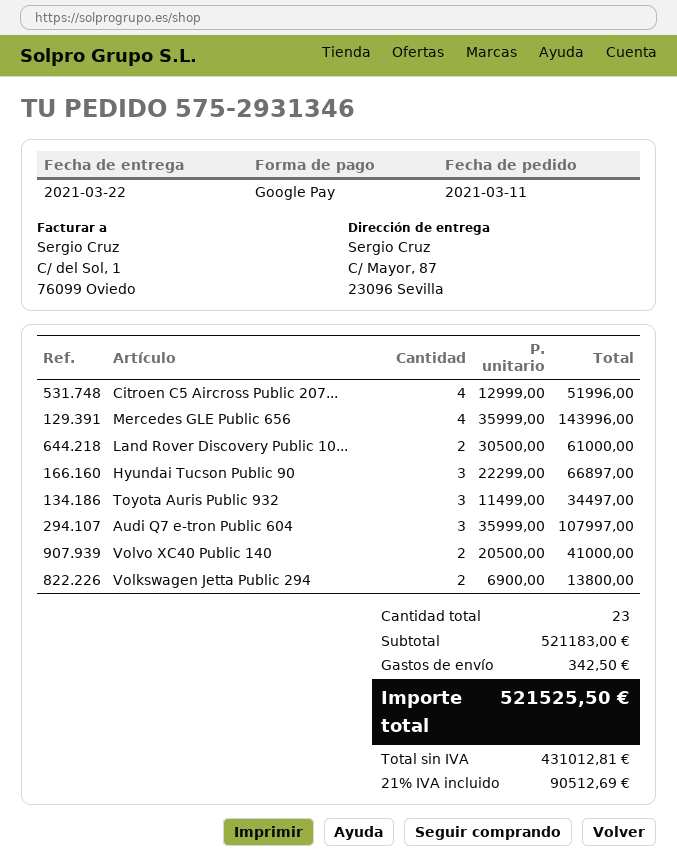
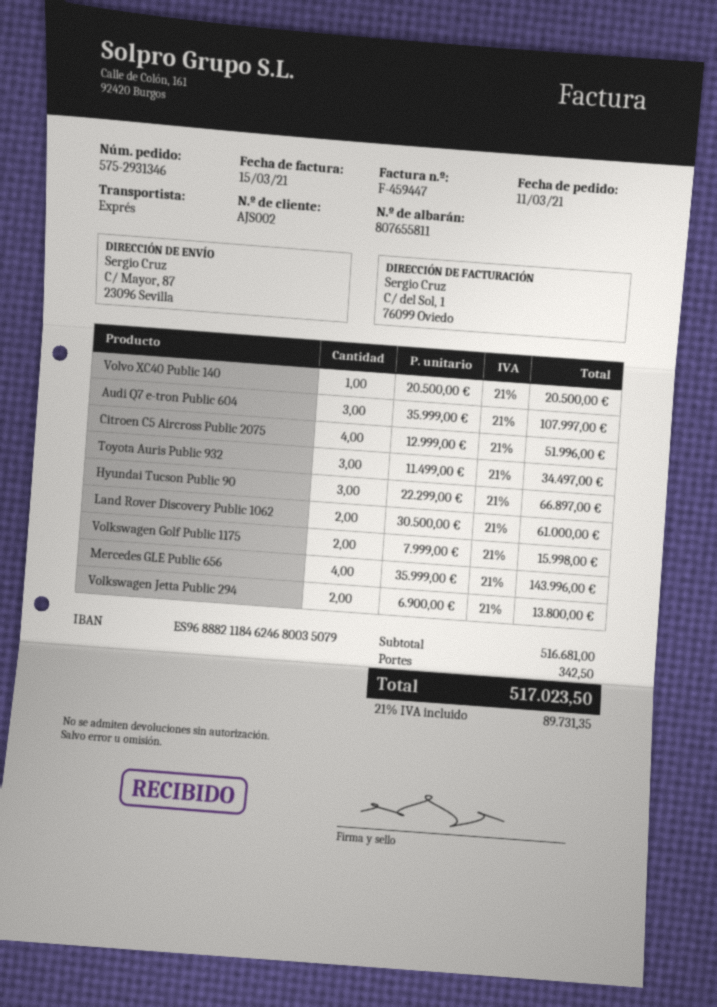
Volvo XC40 Public 140: 2 x 20500.00 = 41000.00 -> 1 x 20500.00 = 20500.00
Volkswagen Golf Public 1175: none -> 2 x 7999.00 = 15998.00
subtotal: 521183.00 -> 516681.00
tax: 21% = 90512.69 -> 21% = 89731.35
total: 521525.50 -> 517023.50

